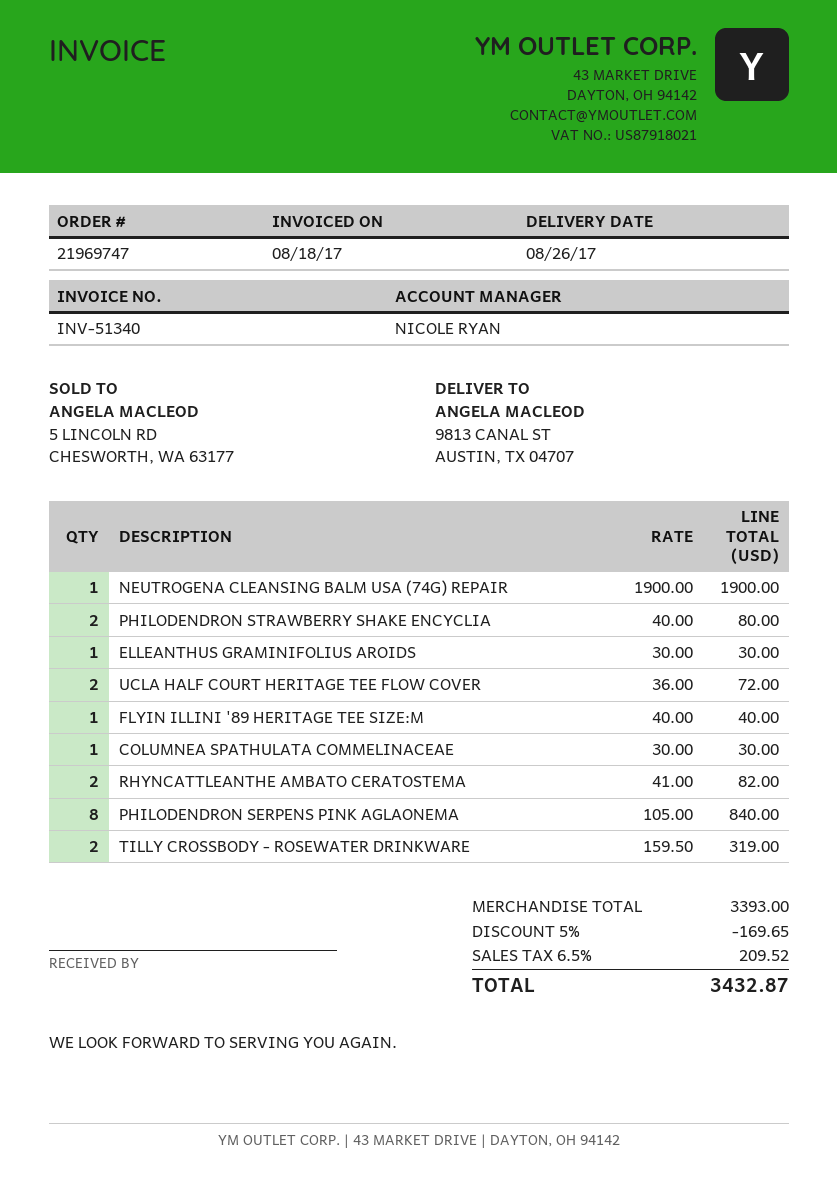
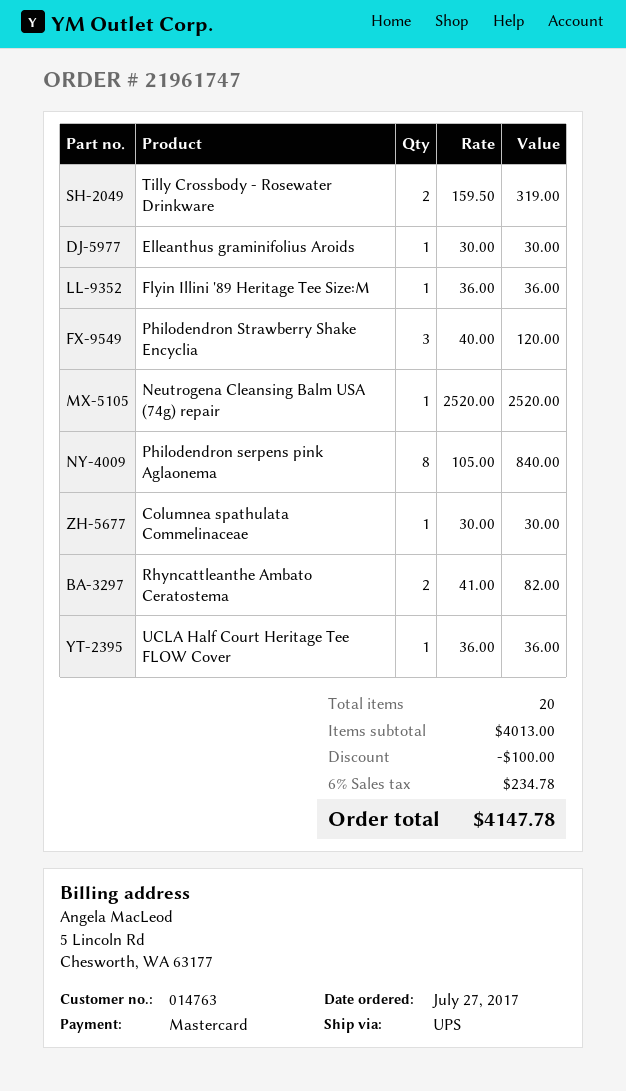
order number: 21969747 -> 21961747
NEUTROGENA CLEANSING BALM USA (74G) REPAIR: 1 x 1900.00 = 1900.00 -> 1 x 2520.00 = 2520.00
PHILODENDRON STRAWBERRY SHAKE ENCYCLIA: 2 x 40.00 = 80.00 -> 3 x 40.00 = 120.00
UCLA HALF COURT HERITAGE TEE FLOW COVER: 2 x 36.00 = 72.00 -> 1 x 36.00 = 36.00
FLYIN ILLINI '89 HERITAGE TEE SIZE:M: 1 x 40.00 = 40.00 -> 1 x 36.00 = 36.00
subtotal: 3393.00 -> 4013.00
discount: 169.65 -> 100.00
tax: 6.5% = 209.52 -> 6% = 234.78
total: 3432.87 -> 4147.78

